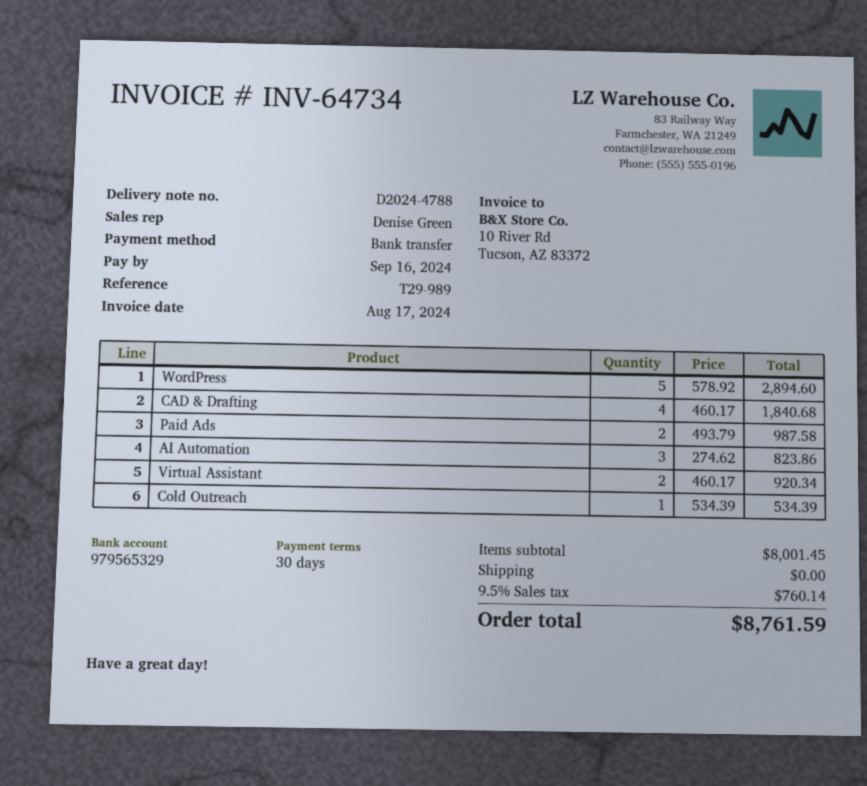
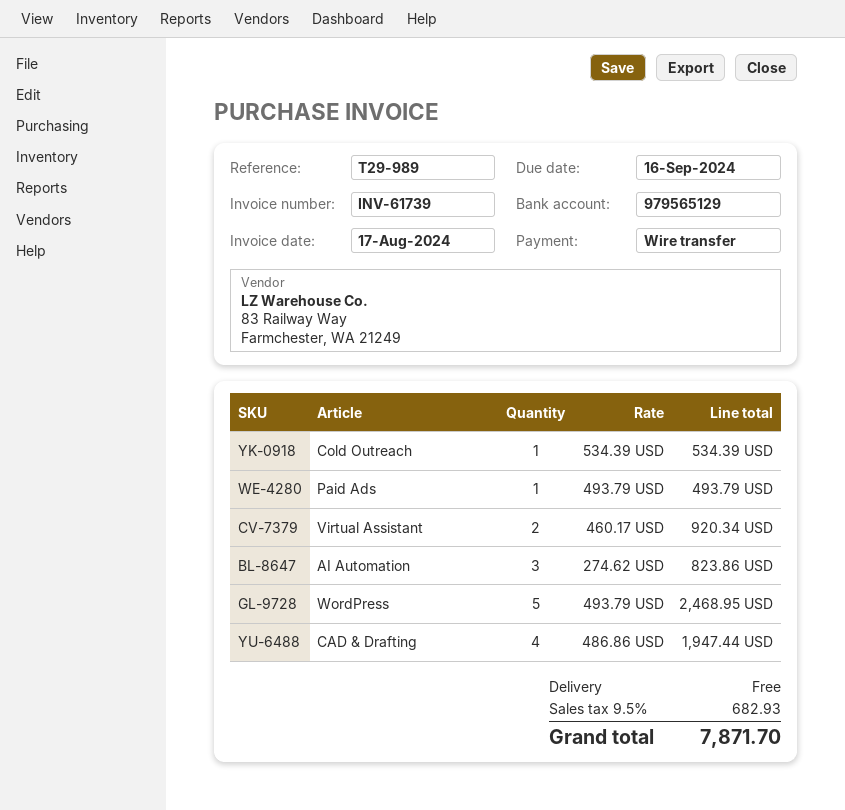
invoice number: INV-64734 -> INV-61739
bank account: 979565329 -> 979565129
WordPress: 5 x 578.92 = 2894.60 -> 5 x 493.79 = 2468.95
CAD & Drafting: 4 x 460.17 = 1840.68 -> 4 x 486.86 = 1947.44
Paid Ads: 2 x 493.79 = 987.58 -> 1 x 493.79 = 493.79
tax: 9.5% = 760.14 -> 9.5% = 682.93
total: 8761.59 -> 7871.70

